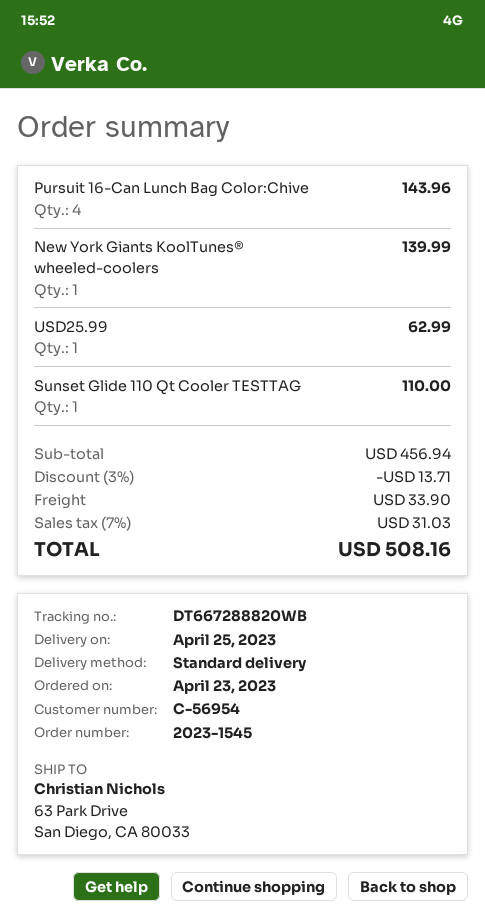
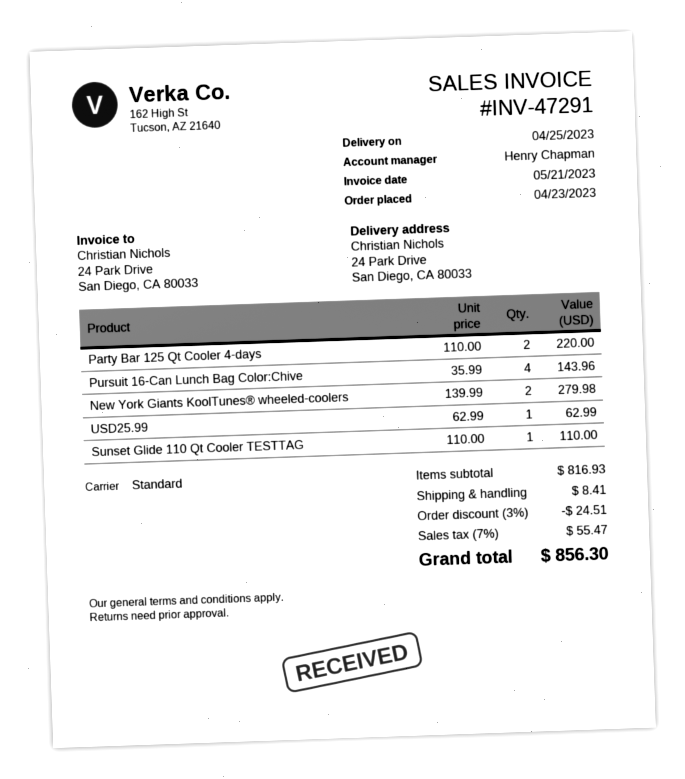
ship to: 63 Park Drive, San Diego, CA 80033 -> 24 Park Drive, San Diego, CA 80033
New York Giants KoolTunes® wheeled-coolers: 1 for 139.99 -> 2 for 279.98
Party Bar 125 Qt Cooler 4-days: none -> 2 for 220.00
subtotal: 456.94 -> 816.93
discount: 3% = 13.71 -> 3% = 24.51
shipping: 33.90 -> 8.41
tax: 7% = 31.03 -> 7% = 55.47
total: 508.16 -> 856.30

